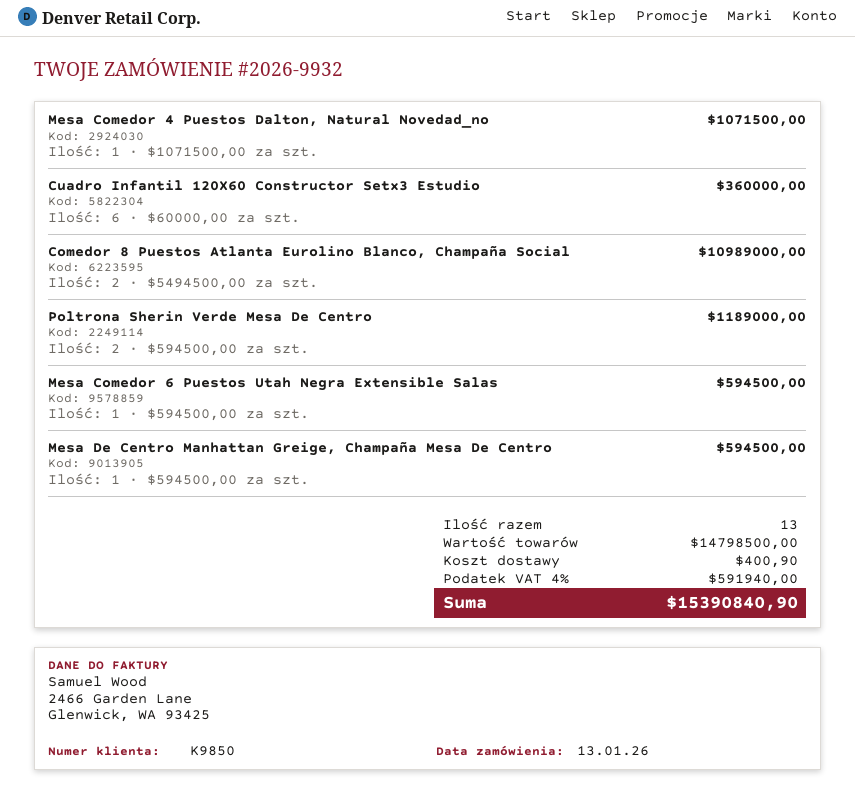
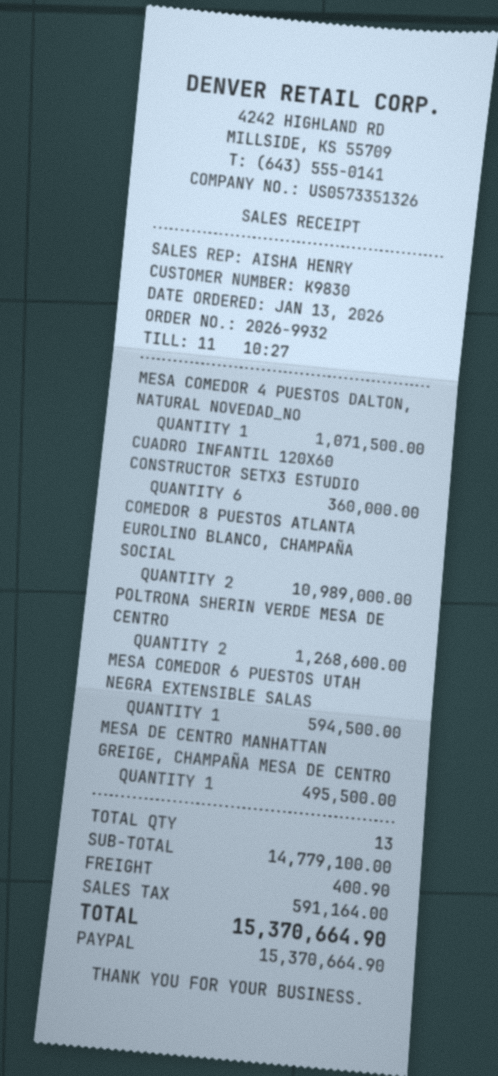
customer number: K9850 -> K9830
Poltrona Sherin Verde Mesa De Centro: 2 for 1189000.00 -> 2 for 1268600.00
Mesa De Centro Manhattan Greige, Champaña Mesa De Centro: 1 for 594500.00 -> 1 for 495500.00
subtotal: 14798500.00 -> 14779100.00
tax: 591940.00 -> 591164.00
total: 15390840.90 -> 15370664.90

